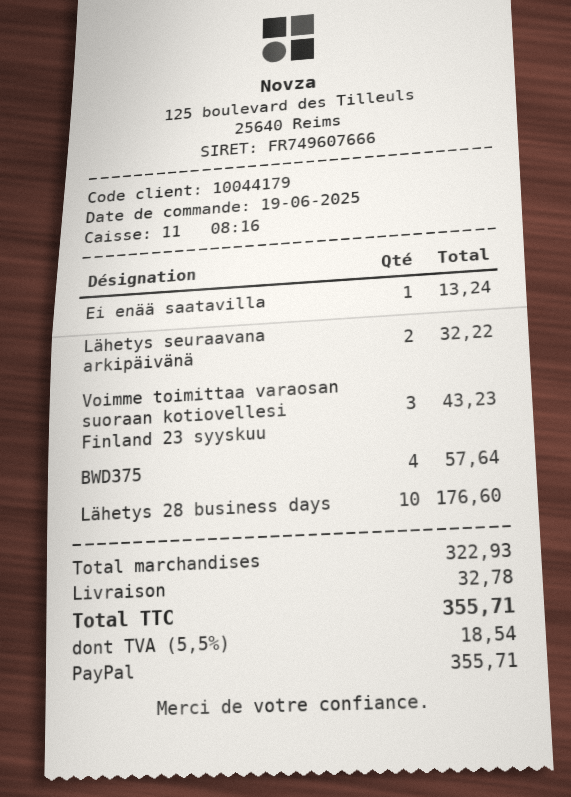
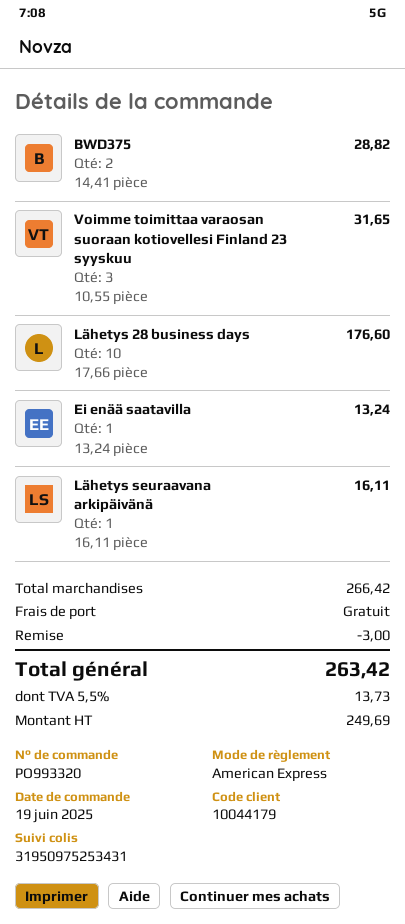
payment method: PayPal -> American Express
Lähetys seuraavana arkipäivänä: 2 for 32.22 -> 1 for 16.11
Voimme toimittaa varaosan suoraan kotiovellesi Finland 23 syyskuu: 3 for 43.23 -> 3 for 31.65
BWD375: 4 for 57.64 -> 2 for 28.82
subtotal: 322.93 -> 266.42
discount: none -> 3.00
shipping: 32.78 -> 0.00
tax: 5.5% = 18.54 -> 5.5% = 13.73
total: 355.71 -> 263.42

